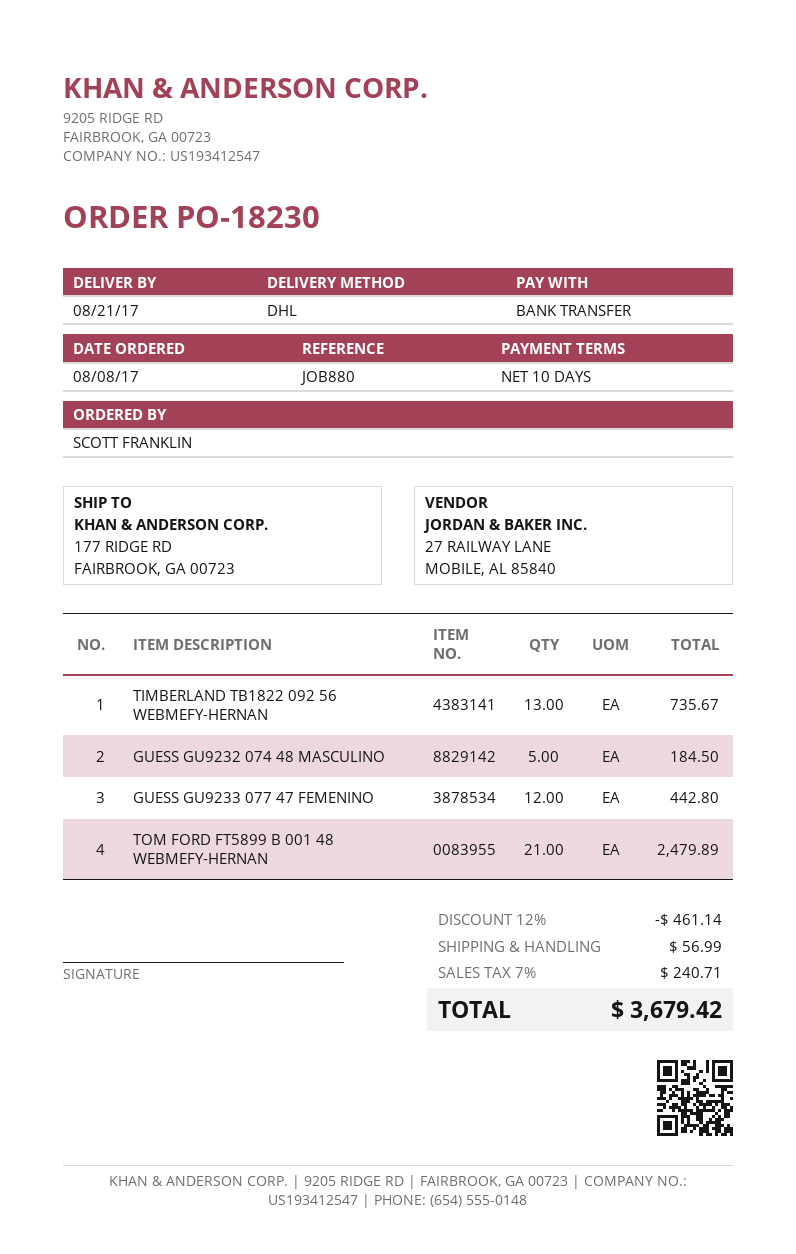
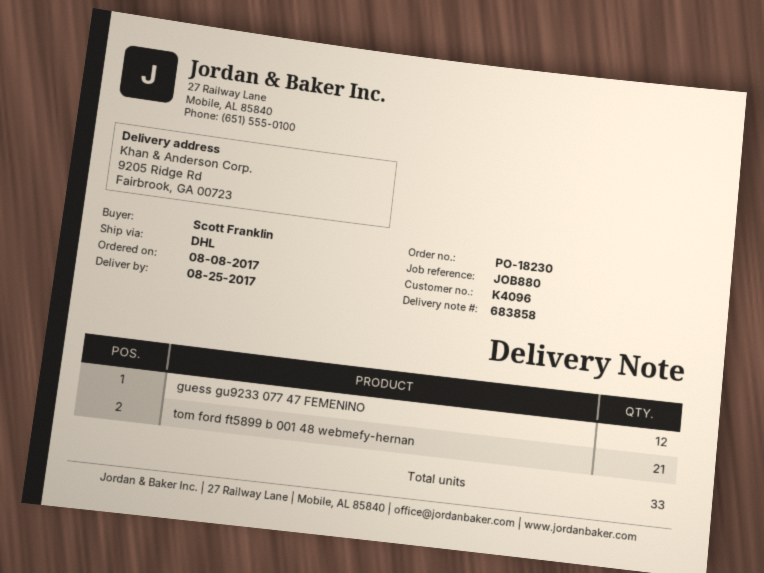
delivery date: 2017-08-21 -> 2017-08-25
ship to: 177 RIDGE RD, FAIRBROOK, GA 00723 -> 9205 Ridge Rd, Fairbrook, GA 00723
TIMBERLAND TB1822 092 56 WEBMEFY-HERNAN: 13 -> none
GUESS GU9232 074 48 MASCULINO: 5 -> none

